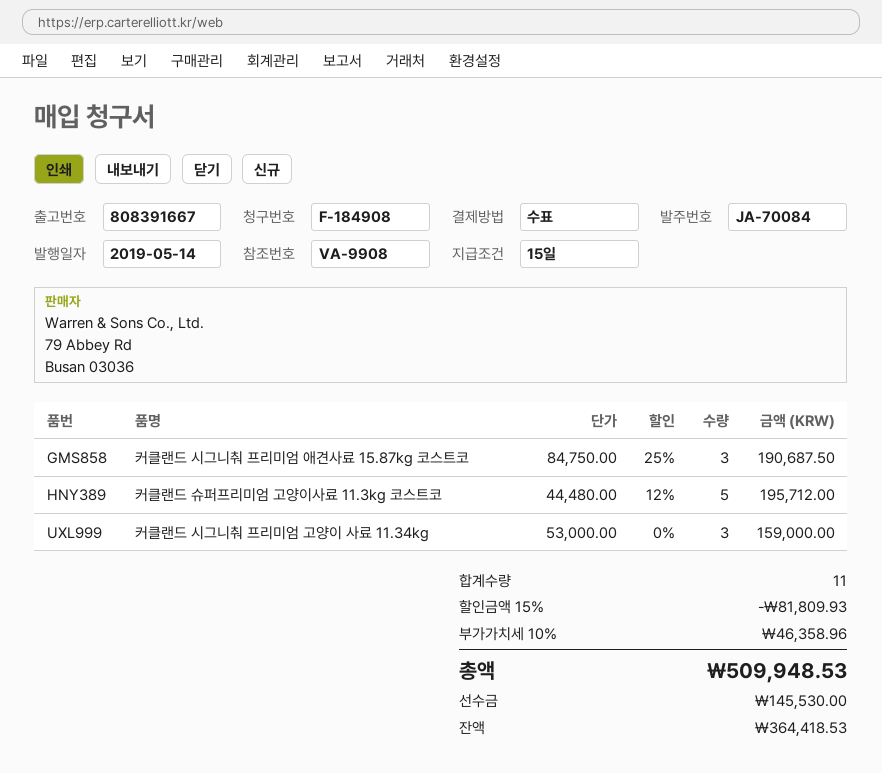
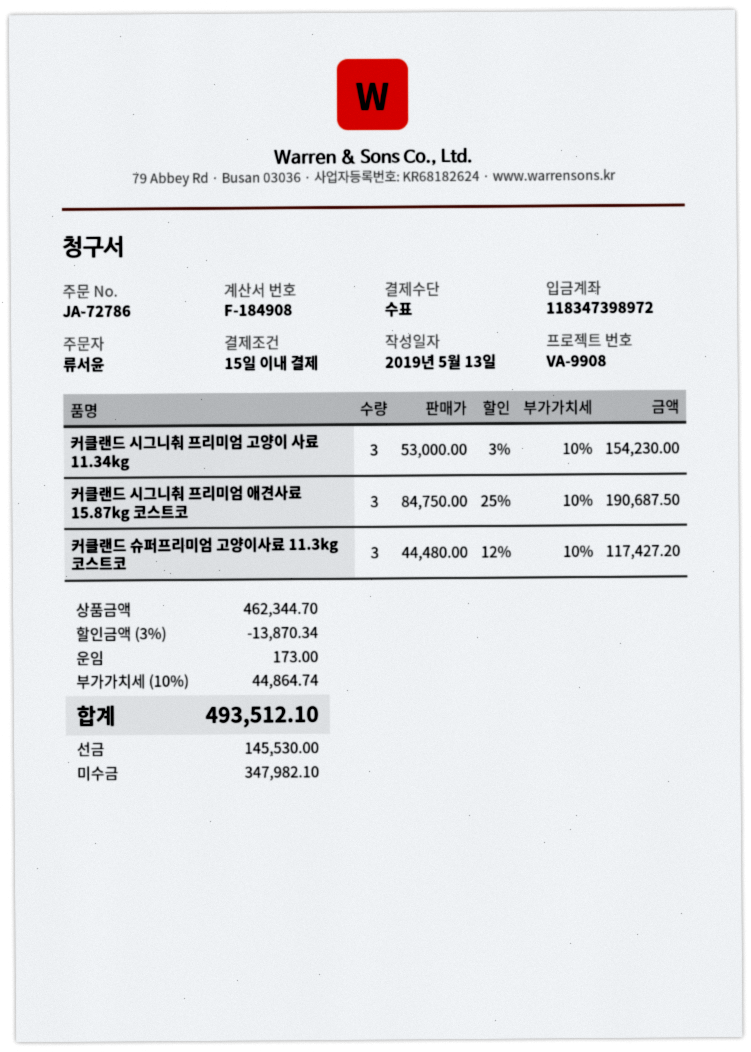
order number: JA-70084 -> JA-72786
invoice date: 2019-05-14 -> 2019-05-13
커클랜드 슈퍼프리미엄 고양이사료 11.3kg 코스트코: 5 x 44480.00 - 12% = 195712.00 -> 3 x 44480.00 - 12% = 117427.20
커클랜드 시그니춰 프리미엄 고양이 사료 11.34kg: 3 x 53000.00 = 159000.00 -> 3 x 53000.00 - 3% = 154230.00
discount: 15% = 81809.93 -> 3% = 13870.34
shipping: none -> 173.00
tax: 10% = 46358.96 -> 10% = 44864.74
total: 509948.53 -> 493512.10
balance: 364418.53 -> 347982.10

